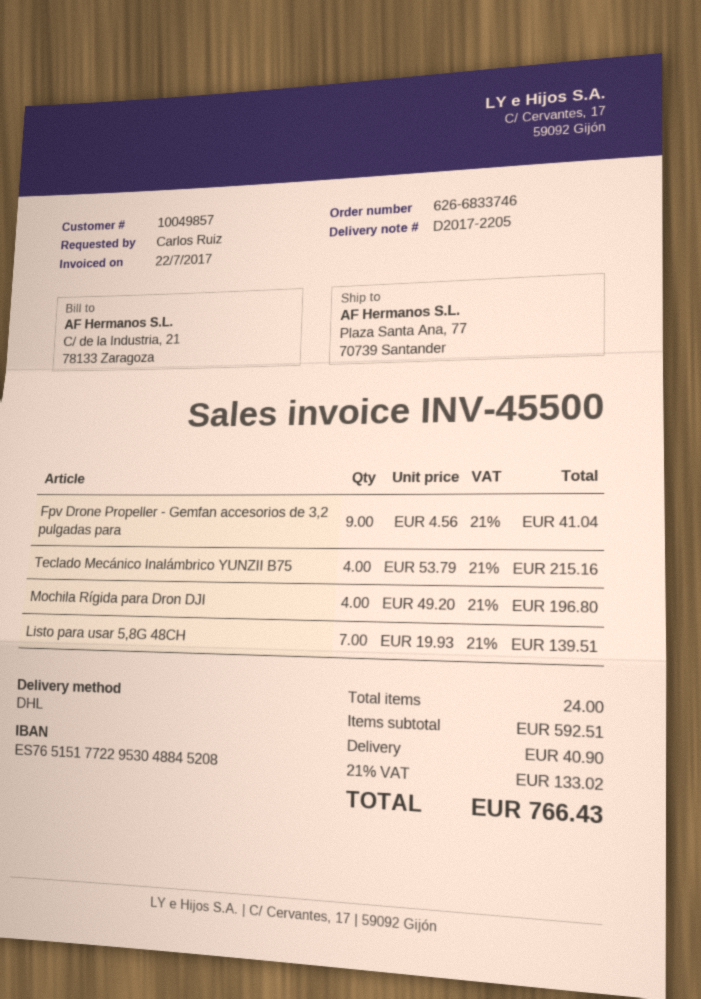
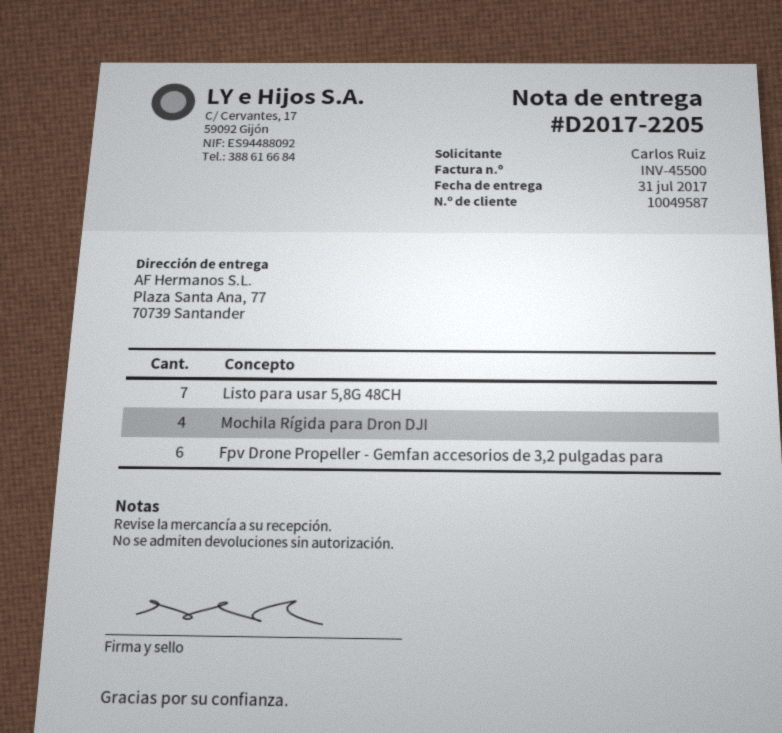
customer number: 10049857 -> 10049587
Fpv Drone Propeller - Gemfan accesorios de 3,2 pulgadas para: 9 -> 6
Teclado Mecánico Inalámbrico YUNZII B75: 4 -> none

